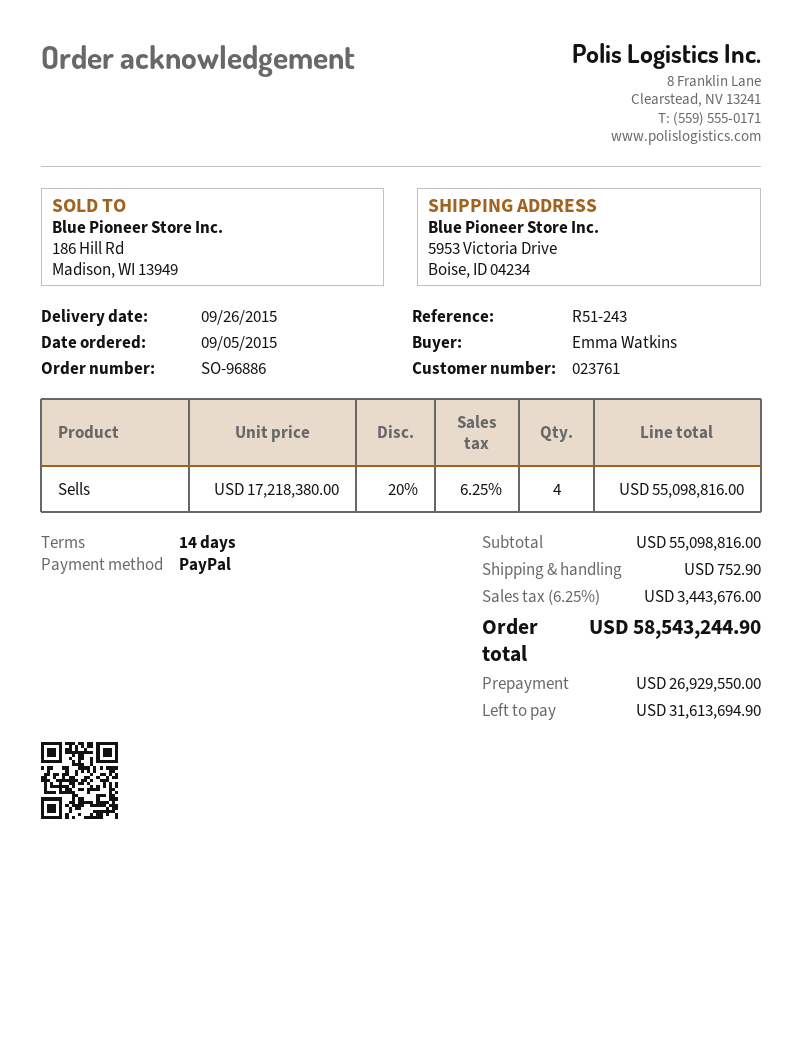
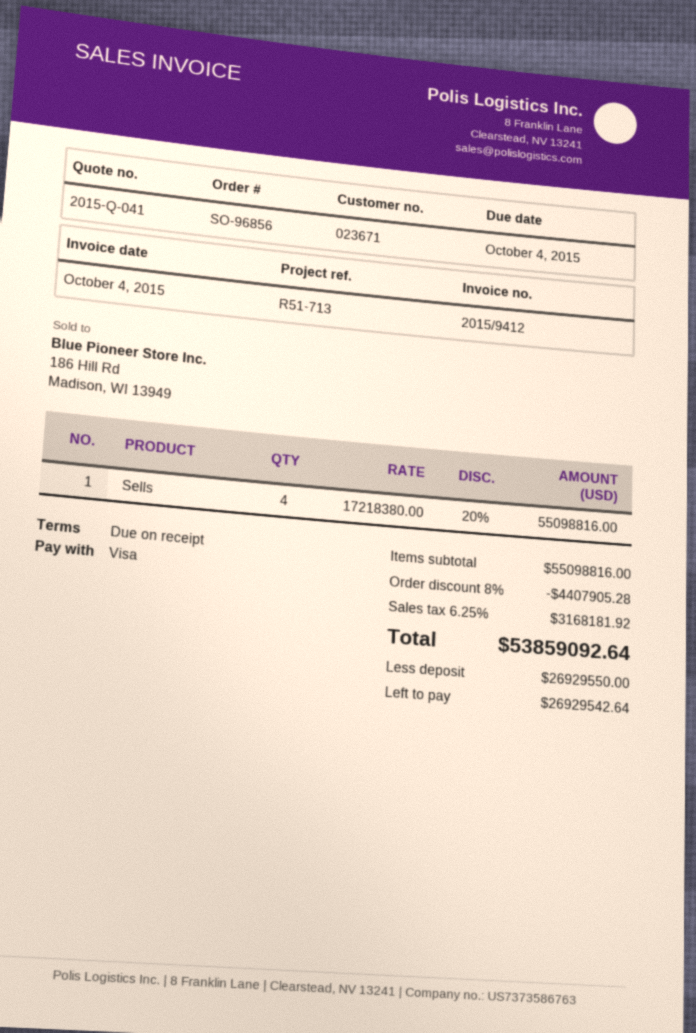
order number: SO-96886 -> SO-96856
payment terms: 14 days -> on receipt
customer number: 023761 -> 023671
reference: R51-243 -> R51-713
payment method: PayPal -> Visa
discount: none -> 8% = 4407905.28
shipping: 752.90 -> none
tax: 6.25% = 3443676.00 -> 6.25% = 3168181.92
total: 58543244.90 -> 53859092.64
balance: 31613694.90 -> 26929542.64

